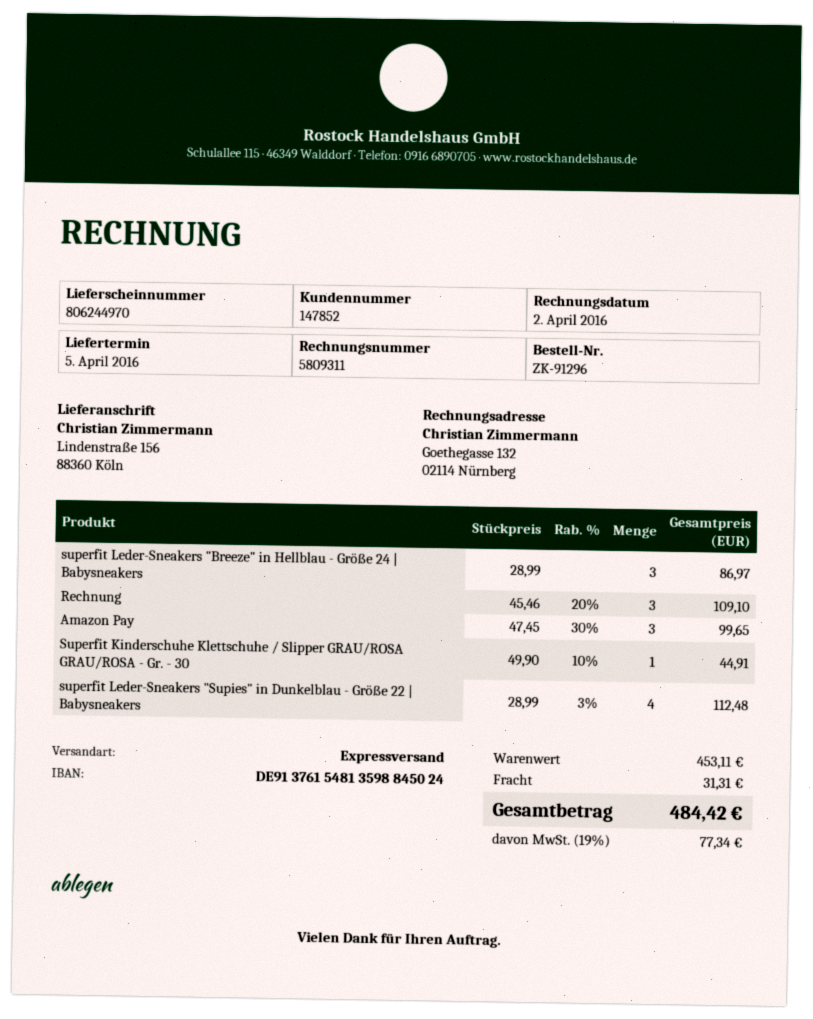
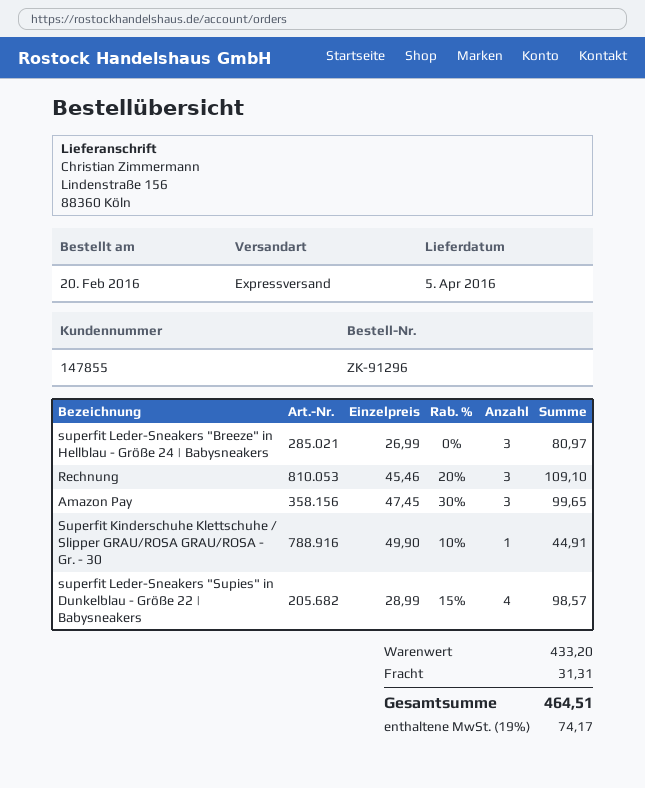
customer number: 147852 -> 147855
superfit Leder-Sneakers "Breeze" in Hellblau - Größe 24 | Babysneakers: 3 x 28.99 = 86.97 -> 3 x 26.99 = 80.97
superfit Leder-Sneakers "Supies" in Dunkelblau - Größe 22 | Babysneakers: 4 x 28.99 - 3% = 112.48 -> 4 x 28.99 - 15% = 98.57
subtotal: 453.11 -> 433.20
tax: 19% = 77.34 -> 19% = 74.17
total: 484.42 -> 464.51

